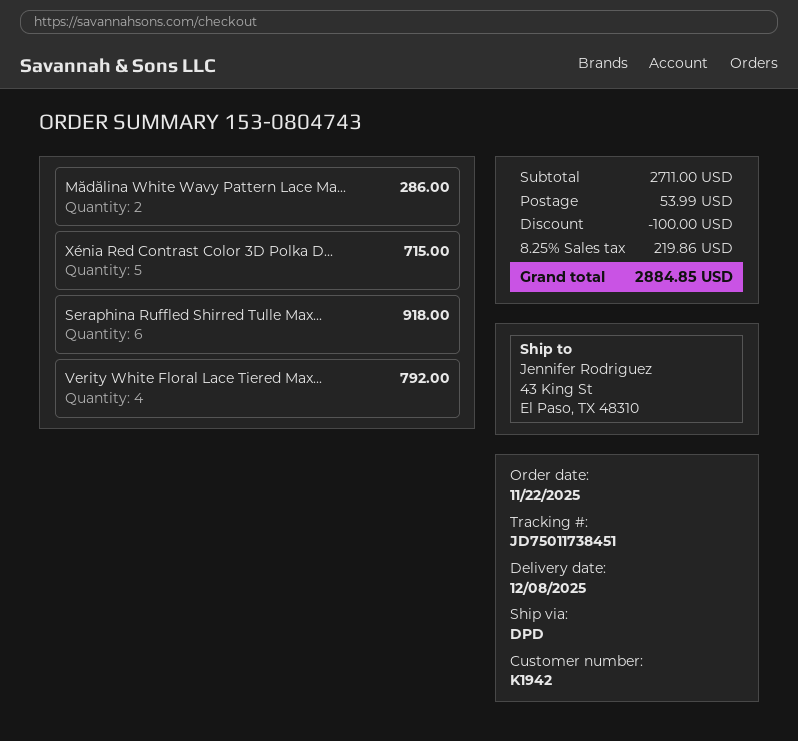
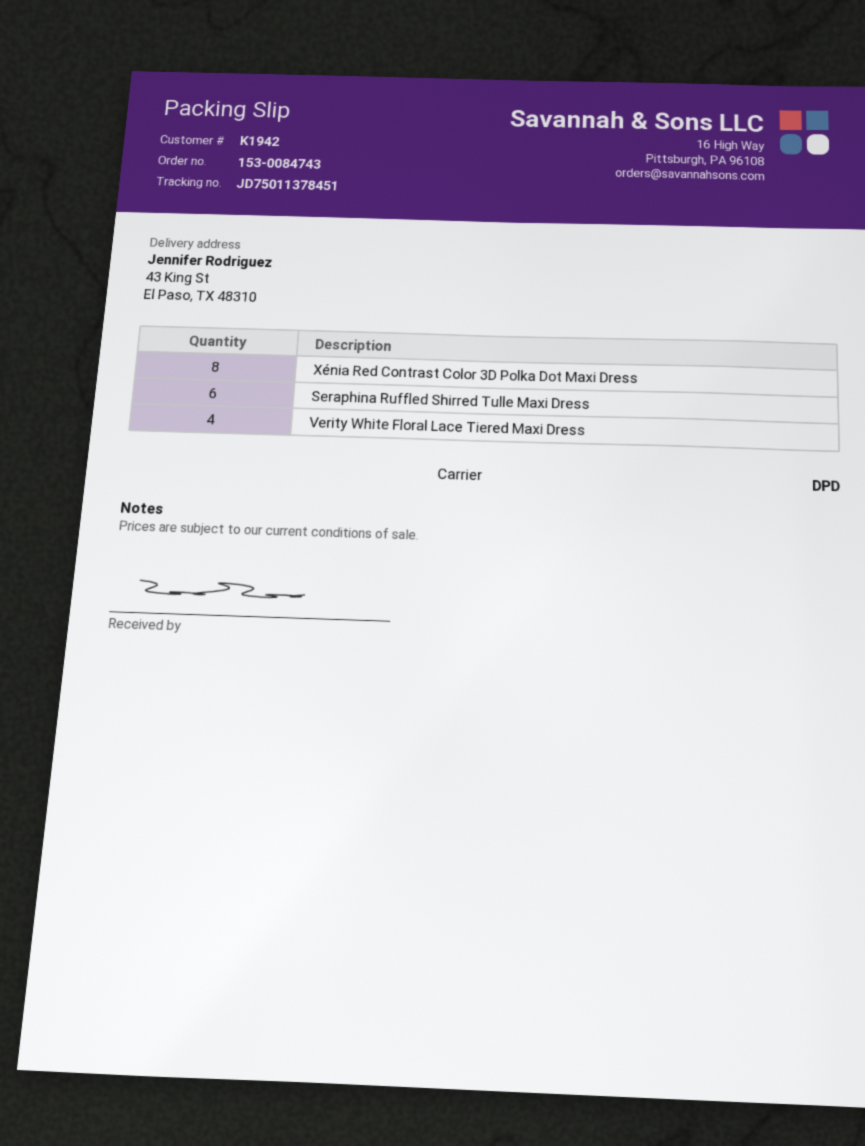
order number: 153-0804743 -> 153-0084743
tracking number: JD75011738451 -> JD75011378451
Mădălina White Wavy Pattern Lace Ma...: 2 -> none
Xénia Red Contrast Color 3D Polka D...: 5 -> 8

